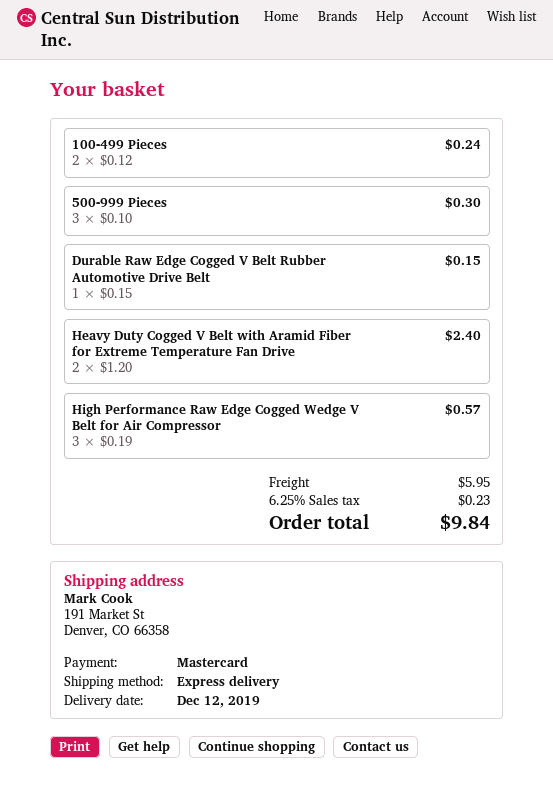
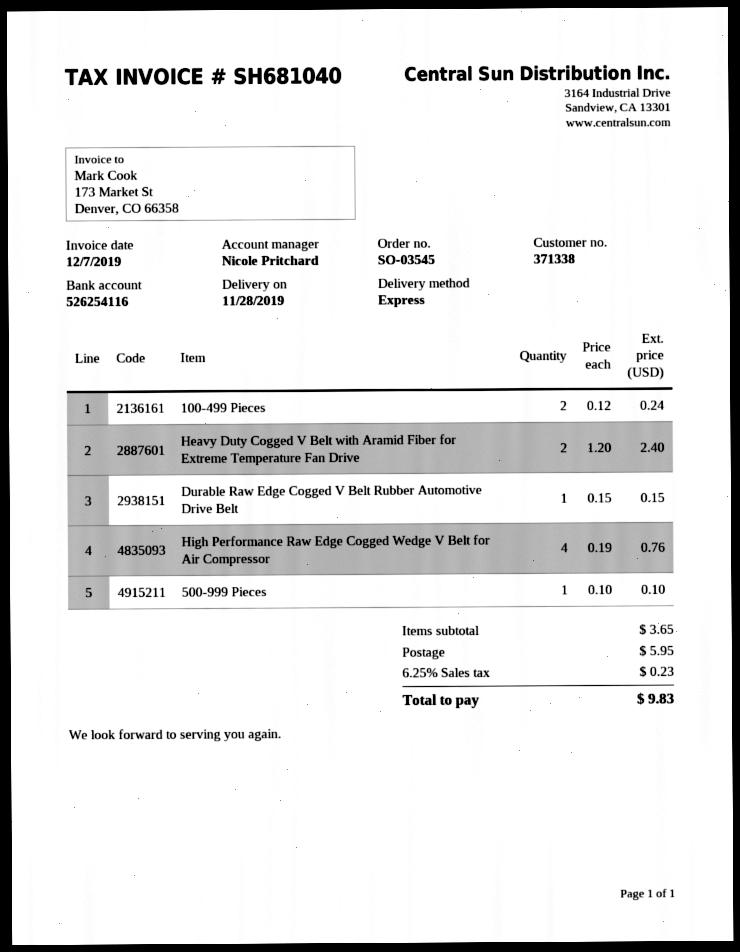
delivery date: 2019-12-12 -> 2019-11-28
500-999 Pieces: 3 x 0.10 = 0.30 -> 1 x 0.10 = 0.10
High Performance Raw Edge Cogged Wedge V Belt for Air Compressor: 3 x 0.19 = 0.57 -> 4 x 0.19 = 0.76
total: 9.84 -> 9.83

